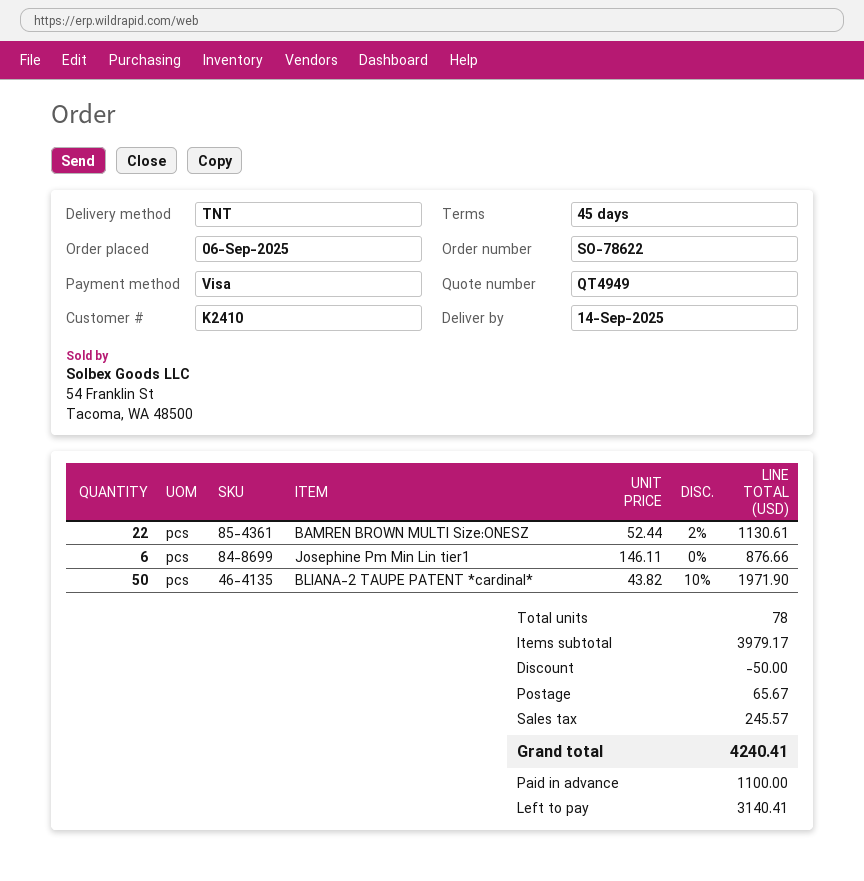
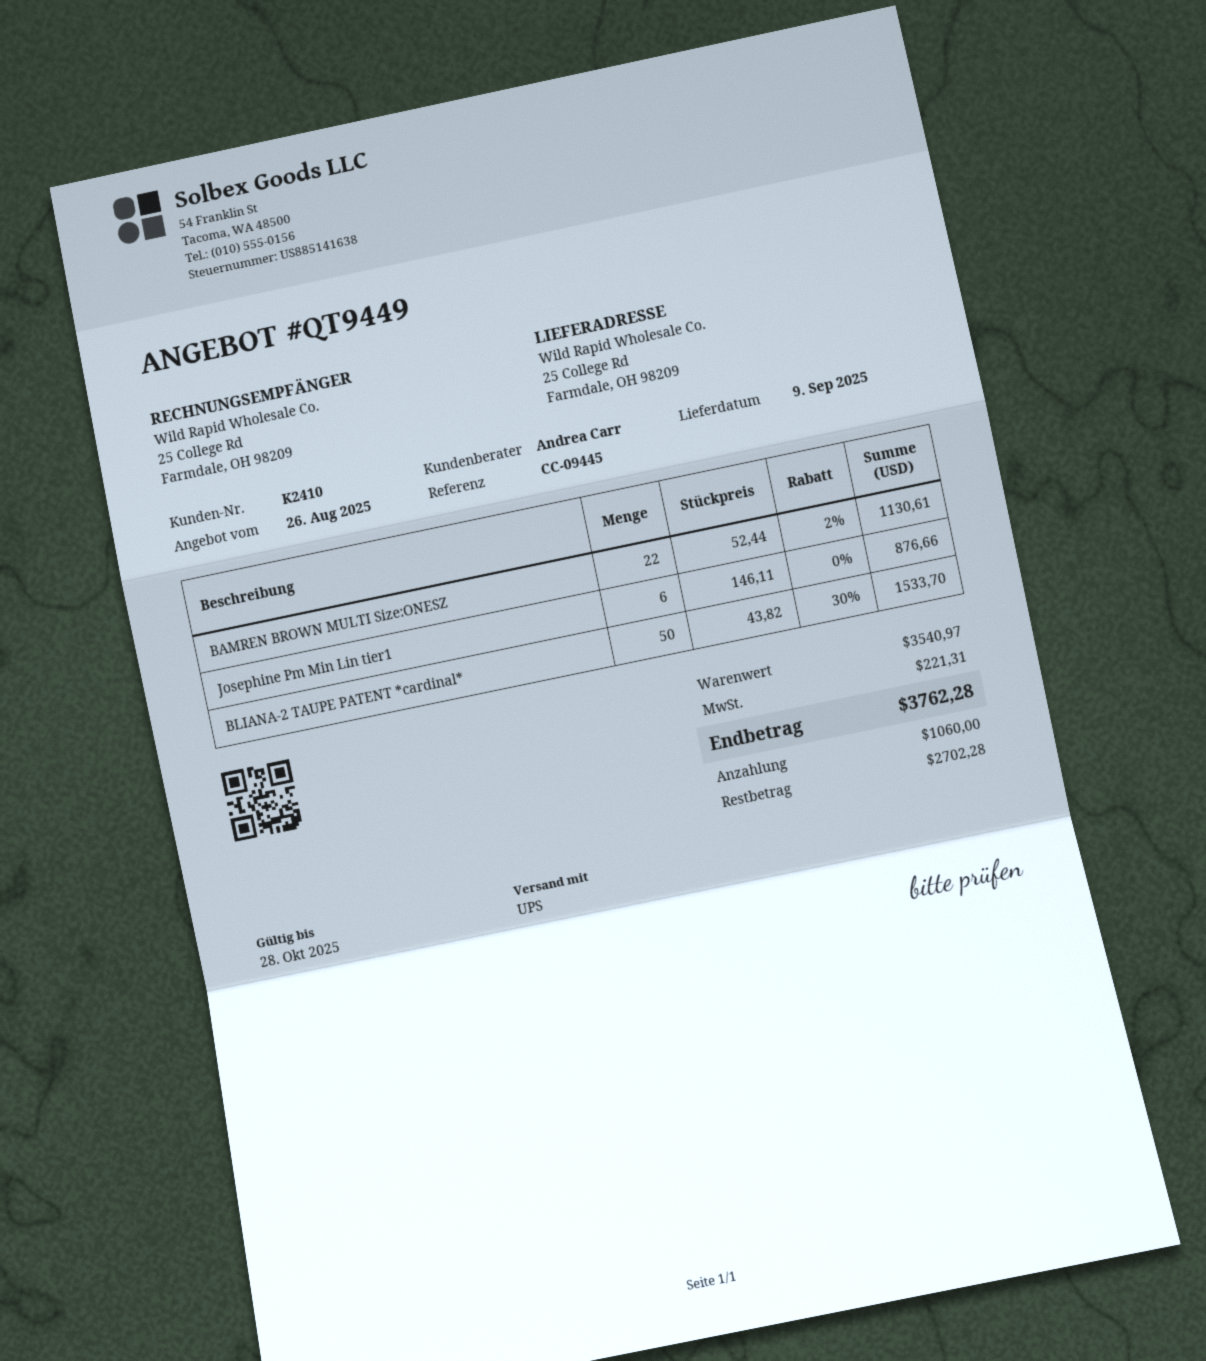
quote number: QT4949 -> QT9449
delivery date: 2025-09-14 -> 2025-09-09
shipping method: TNT -> UPS
BLIANA-2 TAUPE PATENT *cardinal*: 50 x 43.82 - 10% = 1971.90 -> 50 x 43.82 - 30% = 1533.70
subtotal: 3979.17 -> 3540.97
discount: 50.00 -> none
shipping: 65.67 -> none
tax: 245.57 -> 221.31
total: 4240.41 -> 3762.28
deposit: 1100.00 -> 1060.00
balance: 3140.41 -> 2702.28

